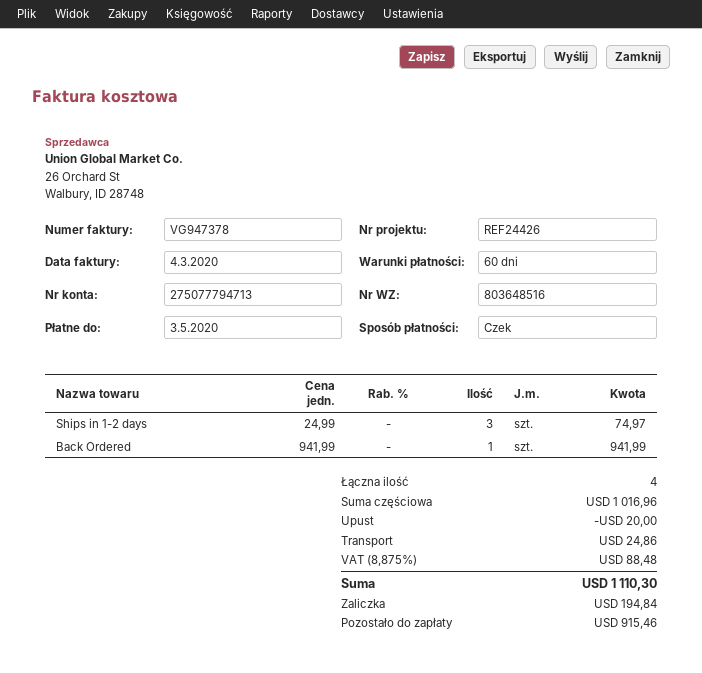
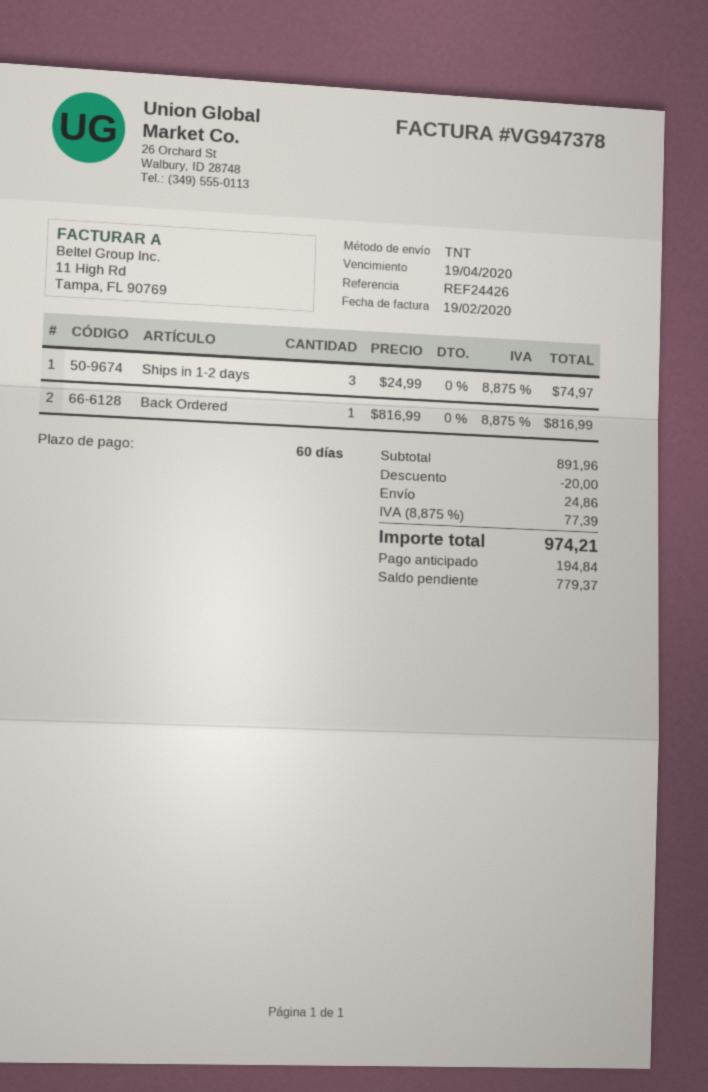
invoice date: 2020-03-04 -> 2020-02-19
due date: 2020-05-03 -> 2020-04-19
Back Ordered: 1 x 941.99 = 941.99 -> 1 x 816.99 = 816.99
subtotal: 1016.96 -> 891.96
tax: 8.875% = 88.48 -> 8.875% = 77.39
total: 1110.30 -> 974.21
balance: 915.46 -> 779.37

